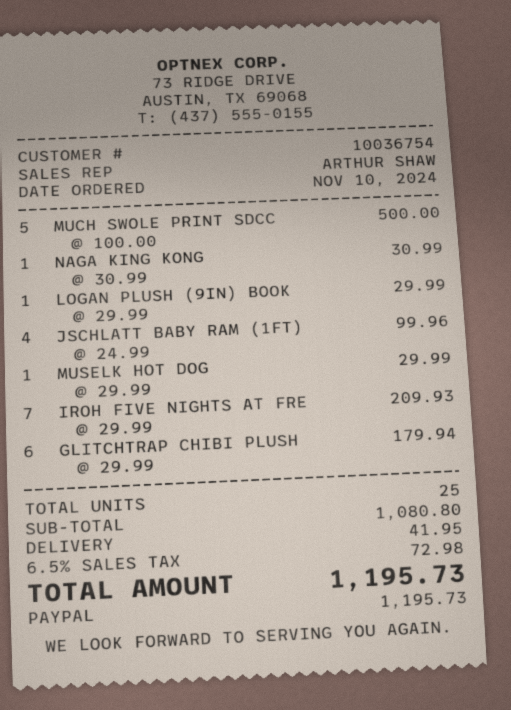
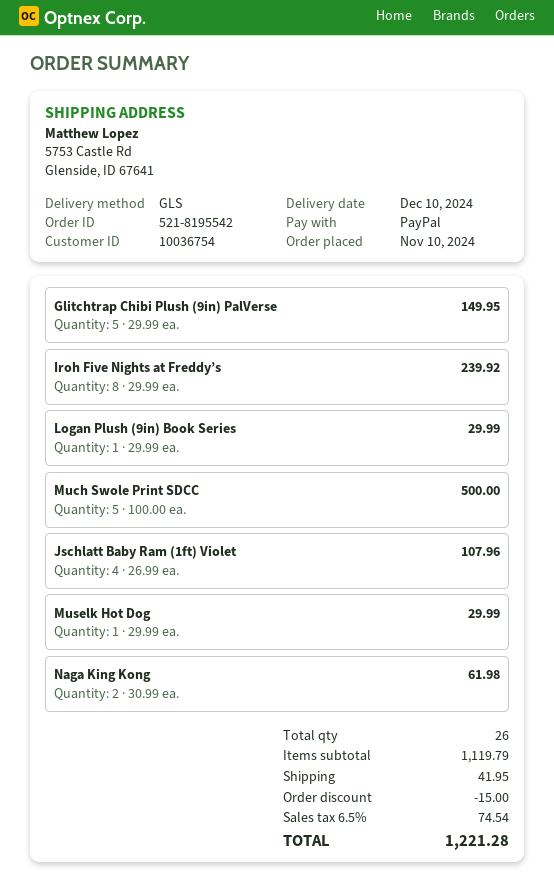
NAGA KING KONG: 1 x 30.99 = 30.99 -> 2 x 30.99 = 61.98
JSCHLATT BABY RAM (1FT): 4 x 24.99 = 99.96 -> 4 x 26.99 = 107.96
IROH FIVE NIGHTS AT FRE: 7 x 29.99 = 209.93 -> 8 x 29.99 = 239.92
GLITCHTRAP CHIBI PLUSH: 6 x 29.99 = 179.94 -> 5 x 29.99 = 149.95
total quantity: 25 -> 26
subtotal: 1080.80 -> 1119.79
discount: none -> 15.00
tax: 6.5% = 72.98 -> 6.5% = 74.54
total: 1195.73 -> 1221.28

